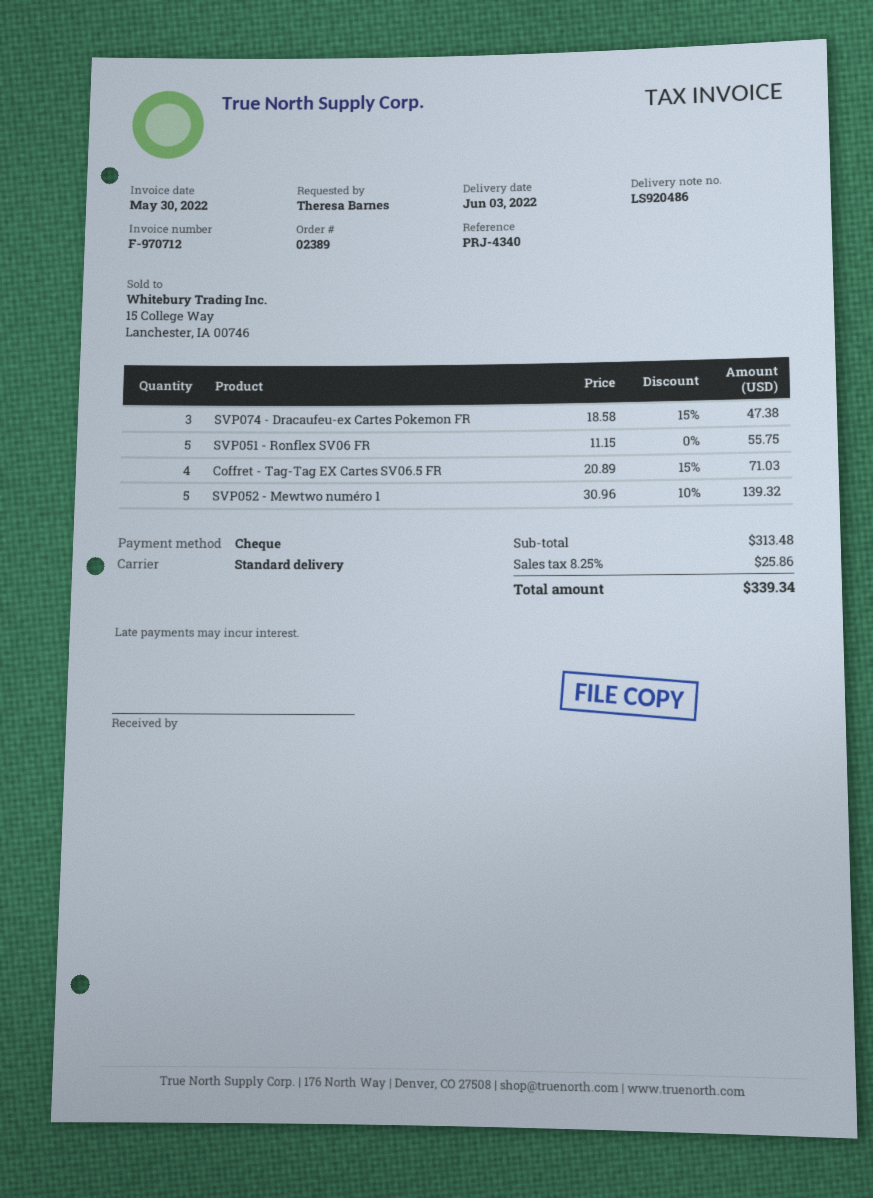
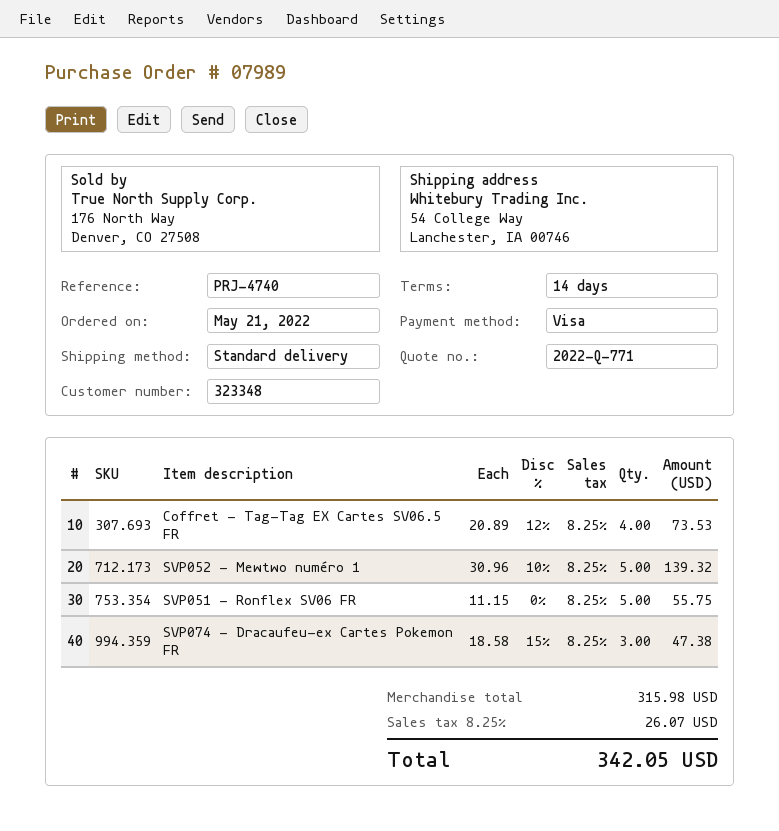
order number: 02389 -> 07989
reference: PRJ-4340 -> PRJ-4740
payment method: cheque -> Visa
Coffret - Tag-Tag EX Cartes SV06.5 FR: 4 x 20.89 - 15% = 71.03 -> 4 x 20.89 - 12% = 73.53
subtotal: 313.48 -> 315.98
tax: 8.25% = 25.86 -> 8.25% = 26.07
total: 339.34 -> 342.05

